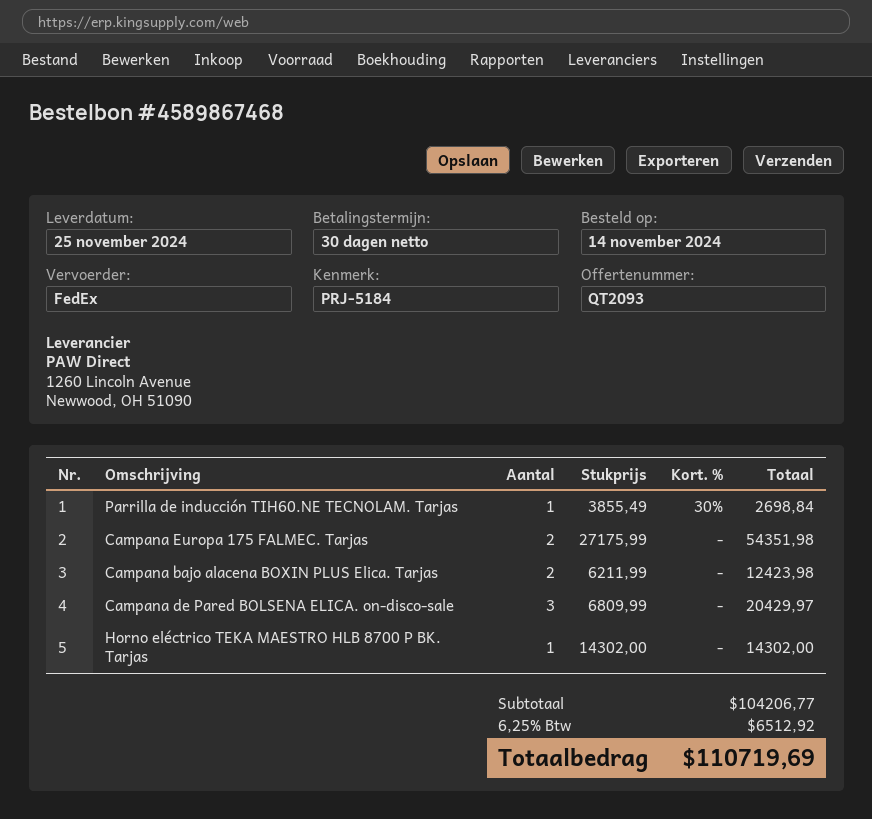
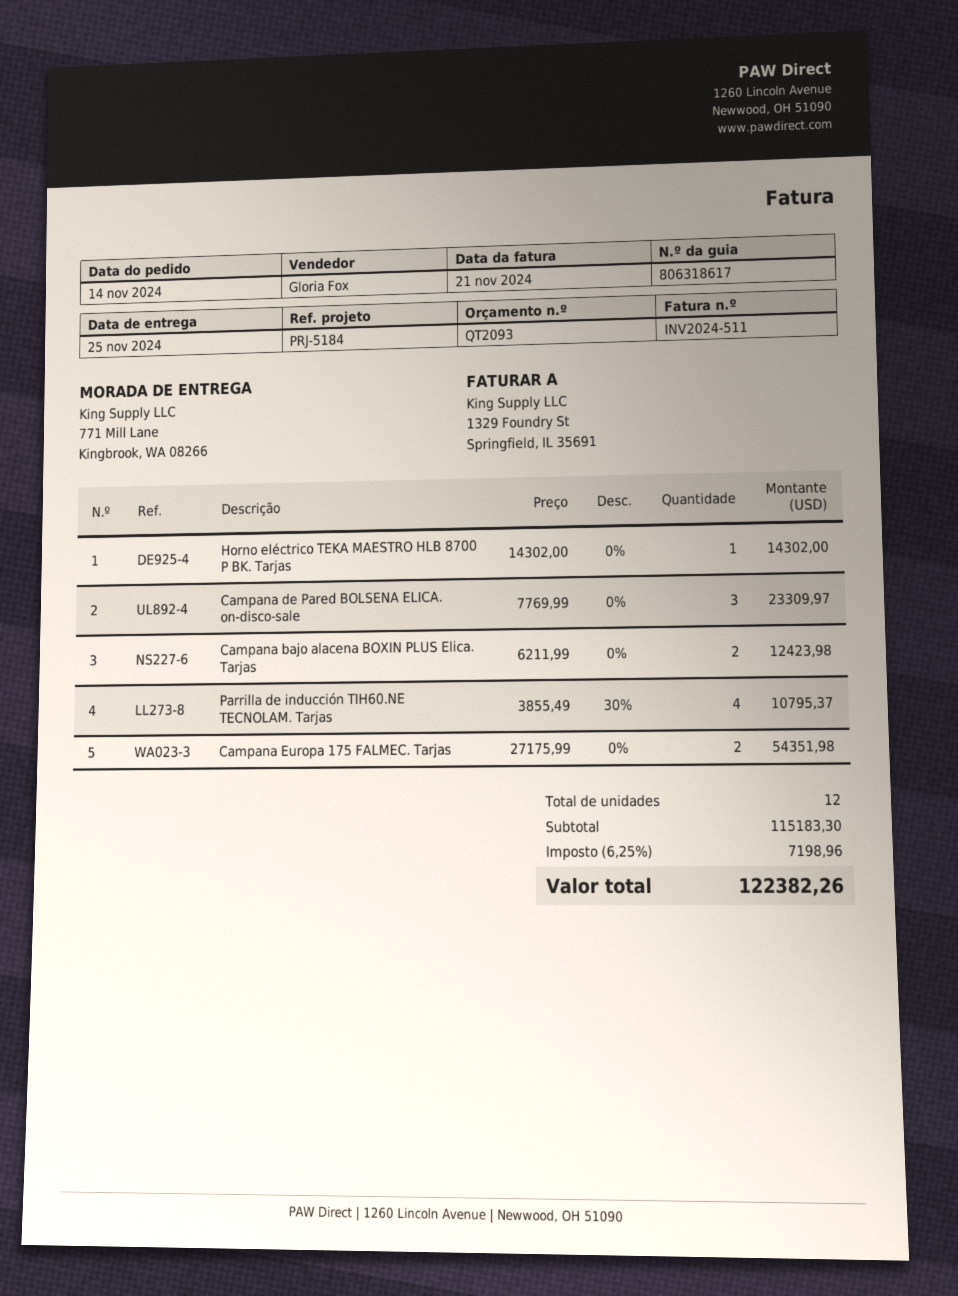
Parrilla de inducción TIH60.NE TECNOLAM. Tarjas: 1 x 3855.49 - 30% = 2698.84 -> 4 x 3855.49 - 30% = 10795.37
Campana de Pared BOLSENA ELICA. on-disco-sale: 3 x 6809.99 = 20429.97 -> 3 x 7769.99 = 23309.97
subtotal: 104206.77 -> 115183.30
tax: 6.25% = 6512.92 -> 6.25% = 7198.96
total: 110719.69 -> 122382.26

